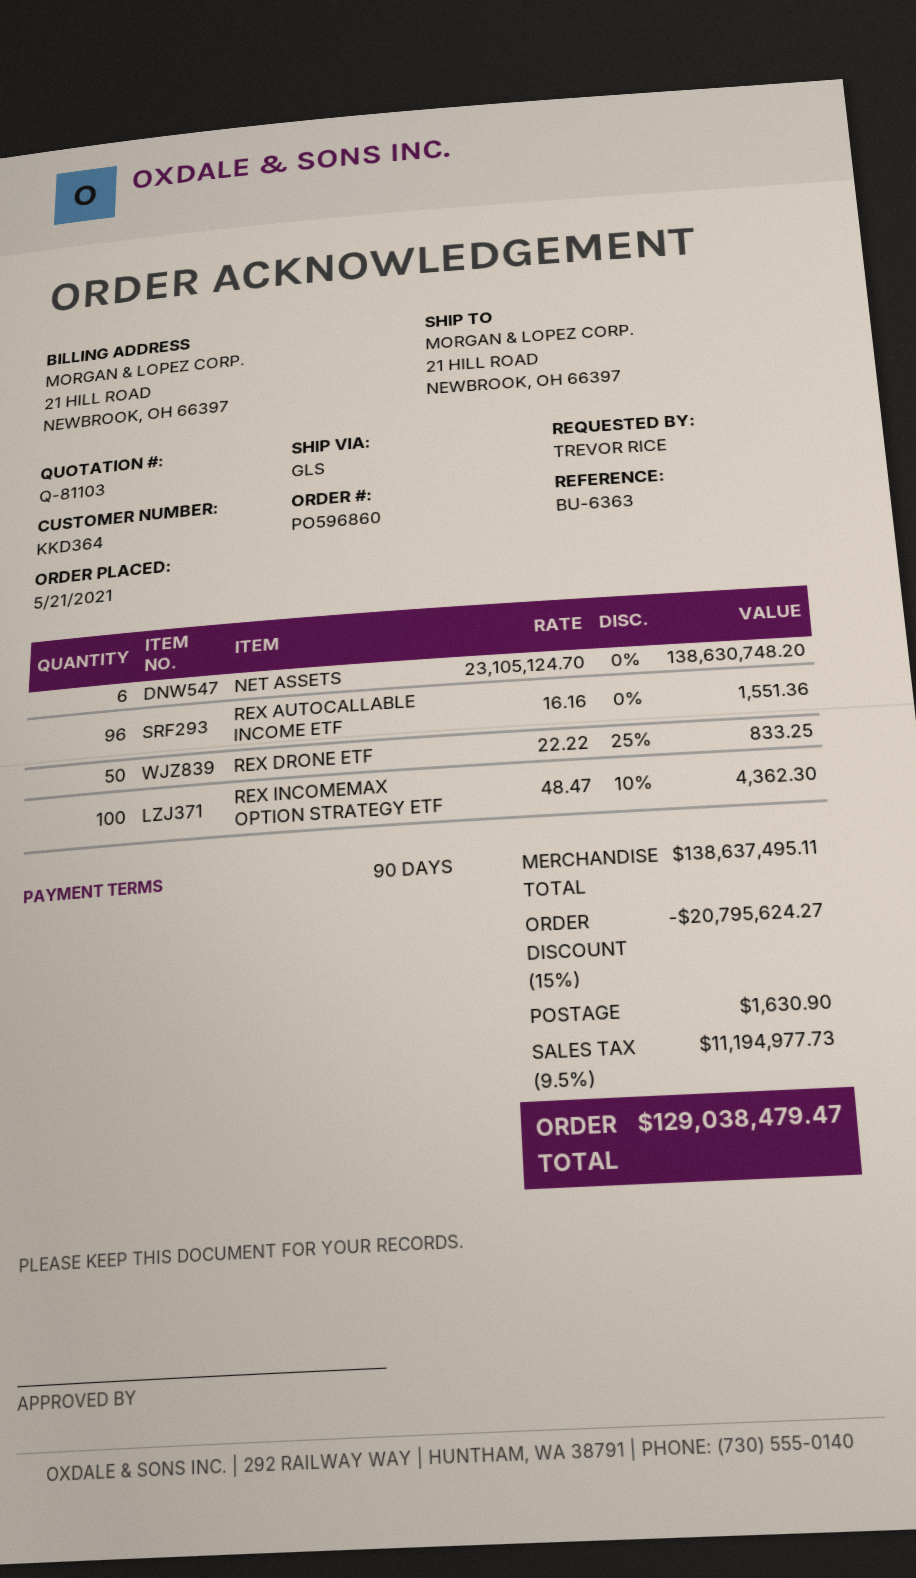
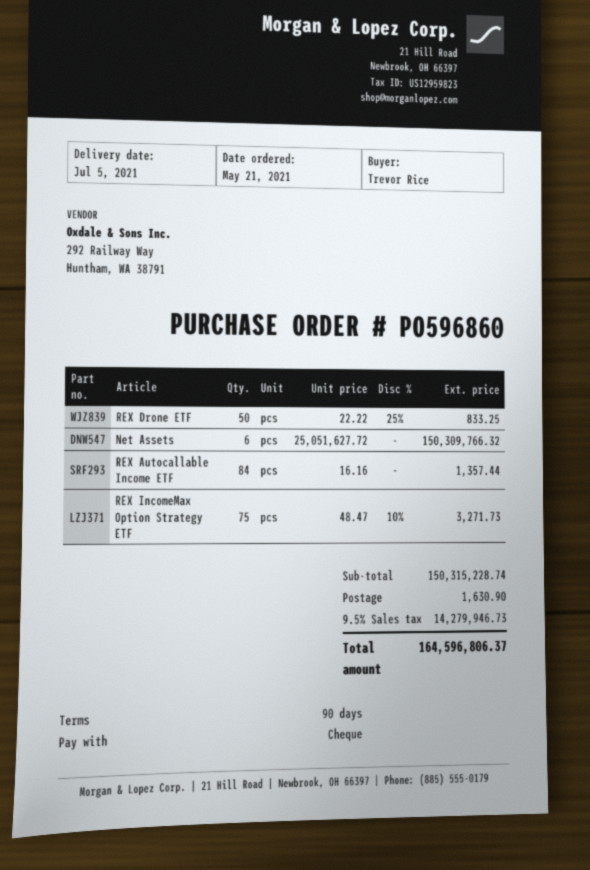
NET ASSETS: 6 x 23105124.70 = 138630748.20 -> 6 x 25051627.72 = 150309766.32
REX AUTOCALLABLE INCOME ETF: 96 x 16.16 = 1551.36 -> 84 x 16.16 = 1357.44
REX INCOMEMAX OPTION STRATEGY ETF: 100 x 48.47 - 10% = 4362.30 -> 75 x 48.47 - 10% = 3271.73
subtotal: 138637495.11 -> 150315228.74
discount: 15% = 20795624.27 -> none
tax: 9.5% = 11194977.73 -> 9.5% = 14279946.73
total: 129038479.47 -> 164596806.37

